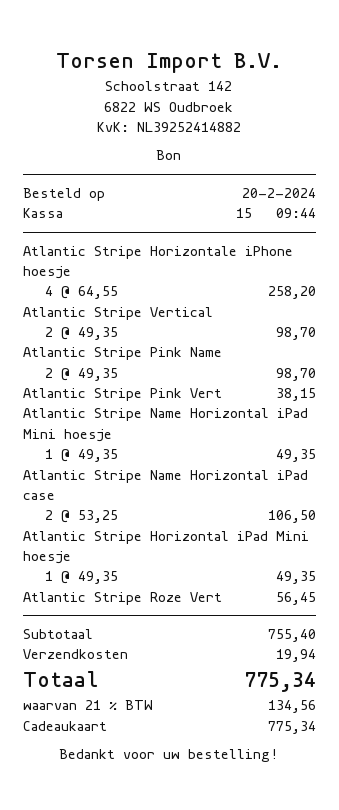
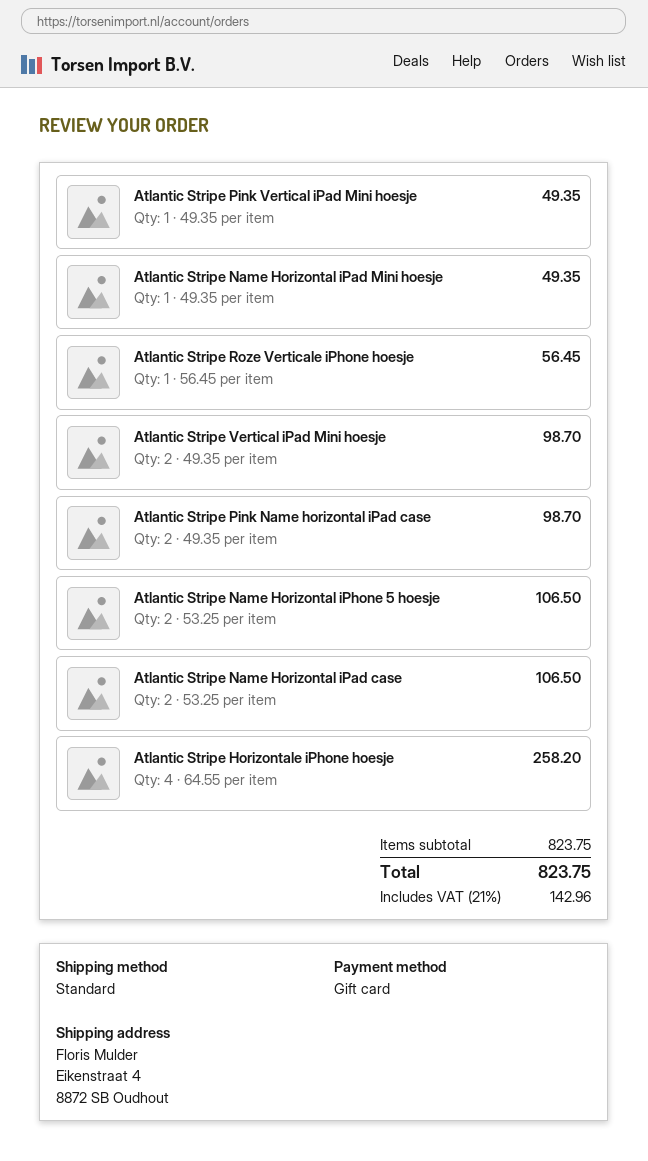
Atlantic Stripe Pink Vert: 1 x 38.15 = 38.15 -> 1 x 49.35 = 49.35
Atlantic Stripe Horizontal iPad Mini hoesje: 1 x 49.35 = 49.35 -> none
Atlantic Stripe Name Horizontal iPhone 5 hoesje: none -> 2 x 53.25 = 106.50
subtotal: 755.40 -> 823.75
shipping: 19.94 -> none
tax: 21% = 134.56 -> 21% = 142.96
total: 775.34 -> 823.75

